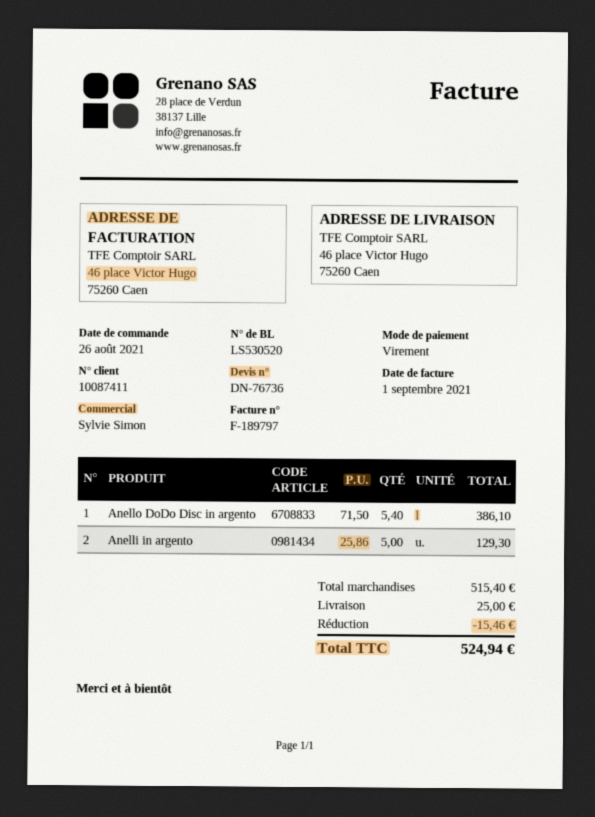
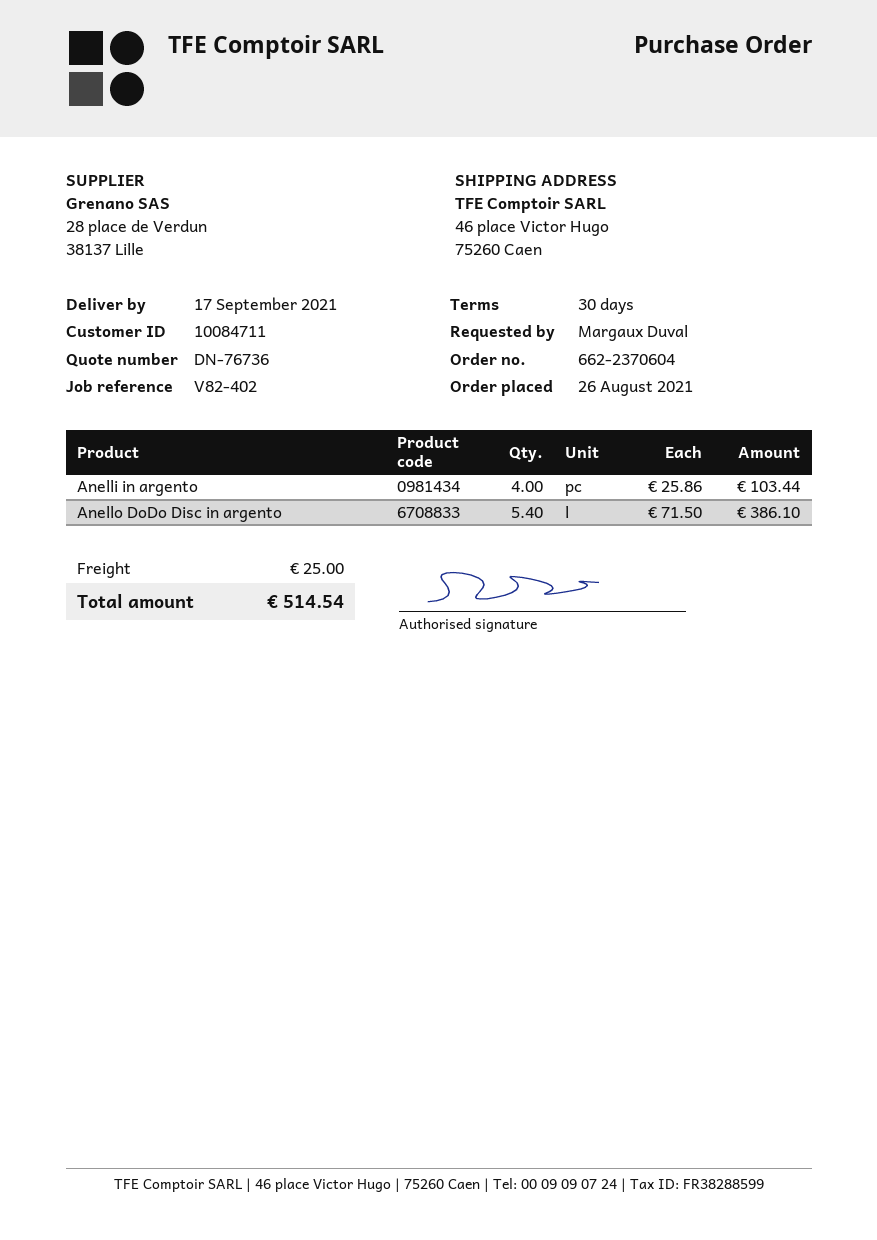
customer number: 10087411 -> 10084711
Anelli in argento: 5 x 25.86 = 129.30 -> 4 x 25.86 = 103.44
discount: 15.46 -> none
total: 524.94 -> 514.54

